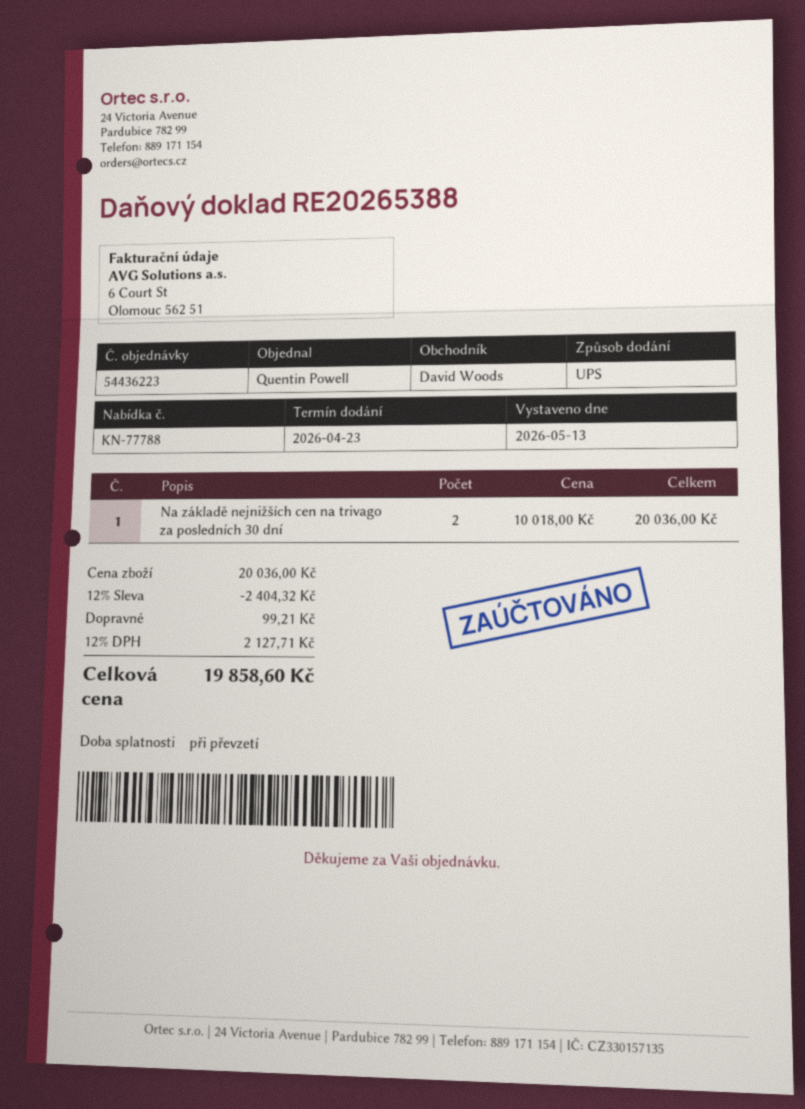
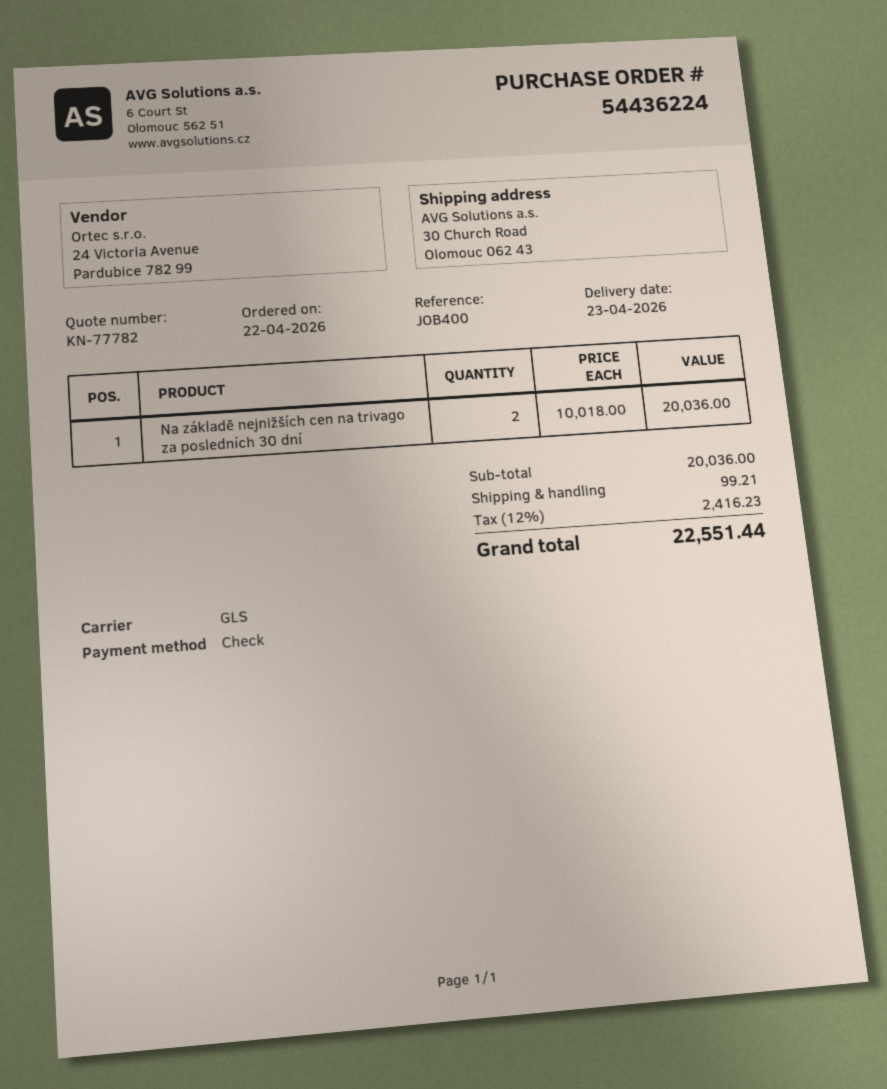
quote number: KN-77788 -> KN-77782
order number: 54436223 -> 54436224
shipping method: UPS -> GLS
discount: 12% = 2404.32 -> none
tax: 12% = 2127.71 -> 12% = 2416.23
total: 19858.60 -> 22551.44

